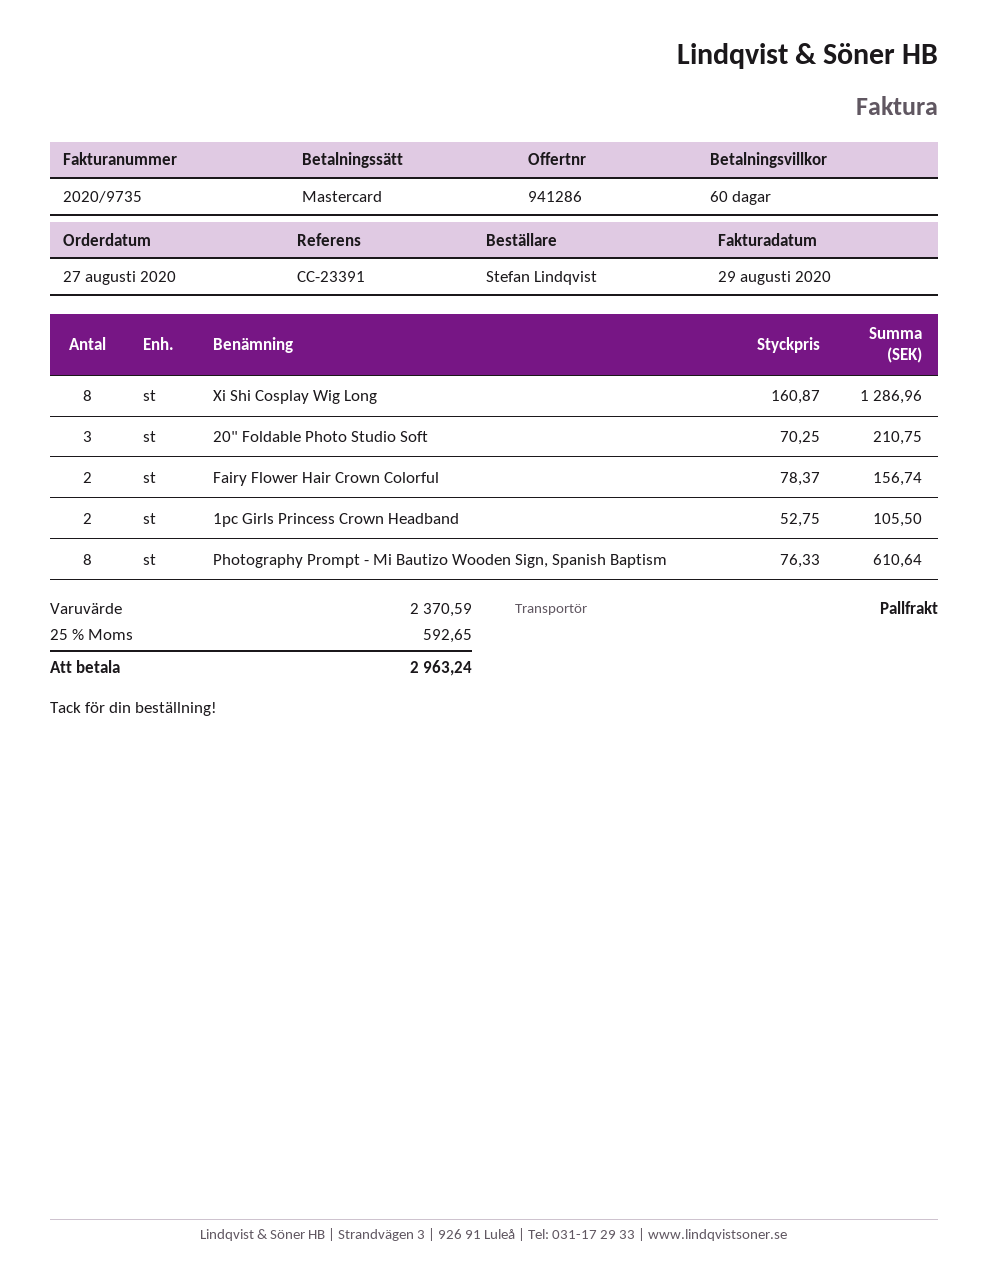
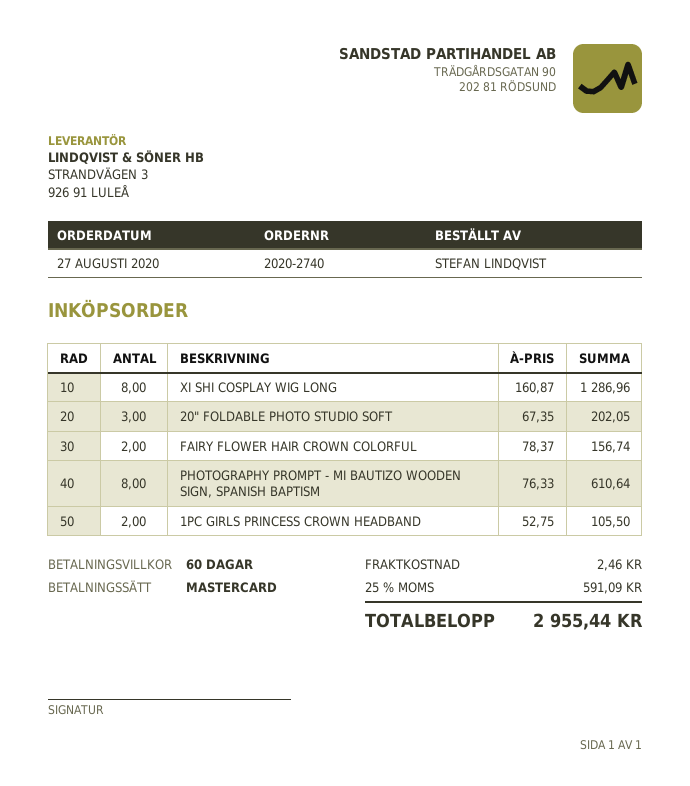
20" Foldable Photo Studio Soft: 3 x 70.25 = 210.75 -> 3 x 67.35 = 202.05
shipping: none -> 2.46
tax: 25% = 592.65 -> 25% = 591.09
total: 2963.24 -> 2955.44

